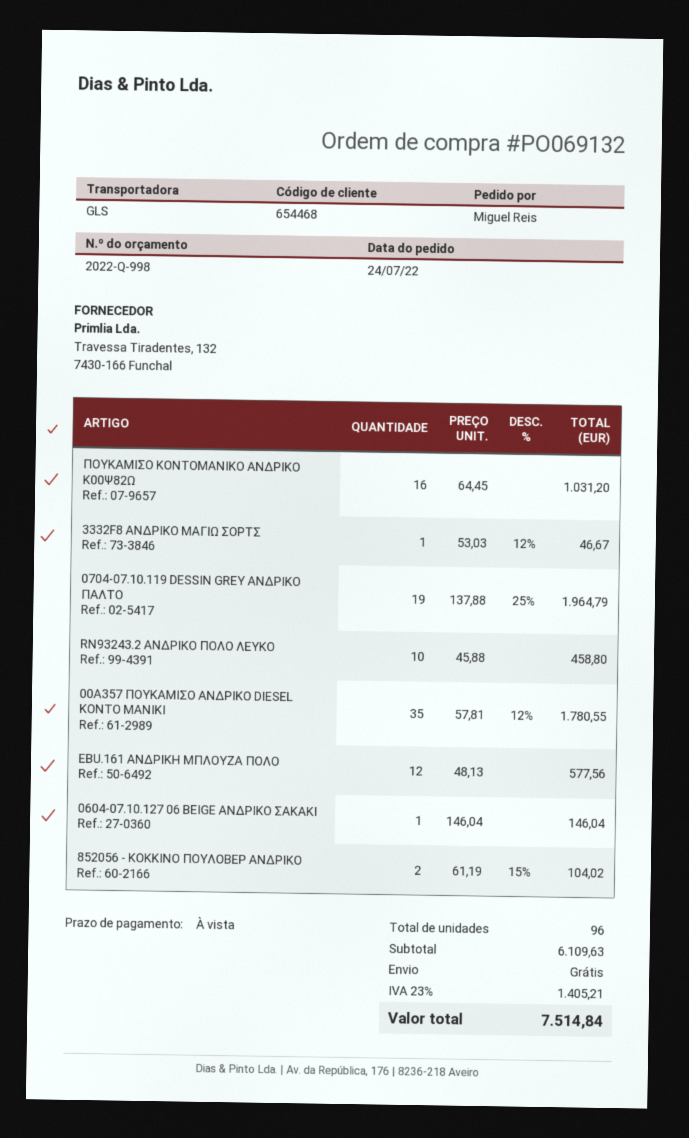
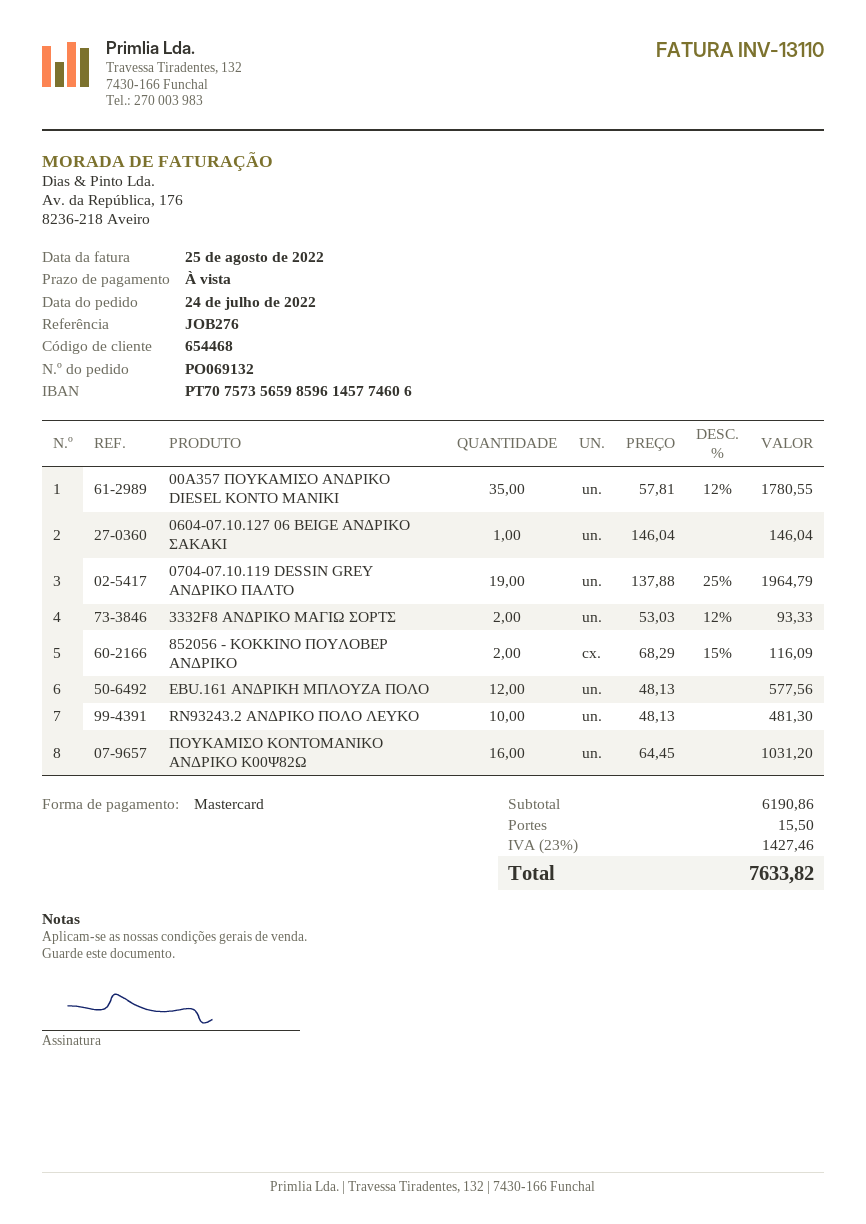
3332F8 ΑΝΔΡΙΚΟ ΜΑΓΙΩ ΣΟΡΤΣ: 1 x 53.03 - 12% = 46.67 -> 2 x 53.03 - 12% = 93.33
RN93243.2 ΑΝΔΡΙΚΟ ΠΟΛΟ ΛΕΥΚΟ: 10 x 45.88 = 458.80 -> 10 x 48.13 = 481.30
852056 - ΚΟΚΚΙΝΟ ΠΟΥΛΟΒΕΡ ΑΝΔΡΙΚΟ: 2 x 61.19 - 15% = 104.02 -> 2 x 68.29 - 15% = 116.09
subtotal: 6109.63 -> 6190.86
shipping: 0.00 -> 15.50
tax: 23% = 1405.21 -> 23% = 1427.46
total: 7514.84 -> 7633.82

